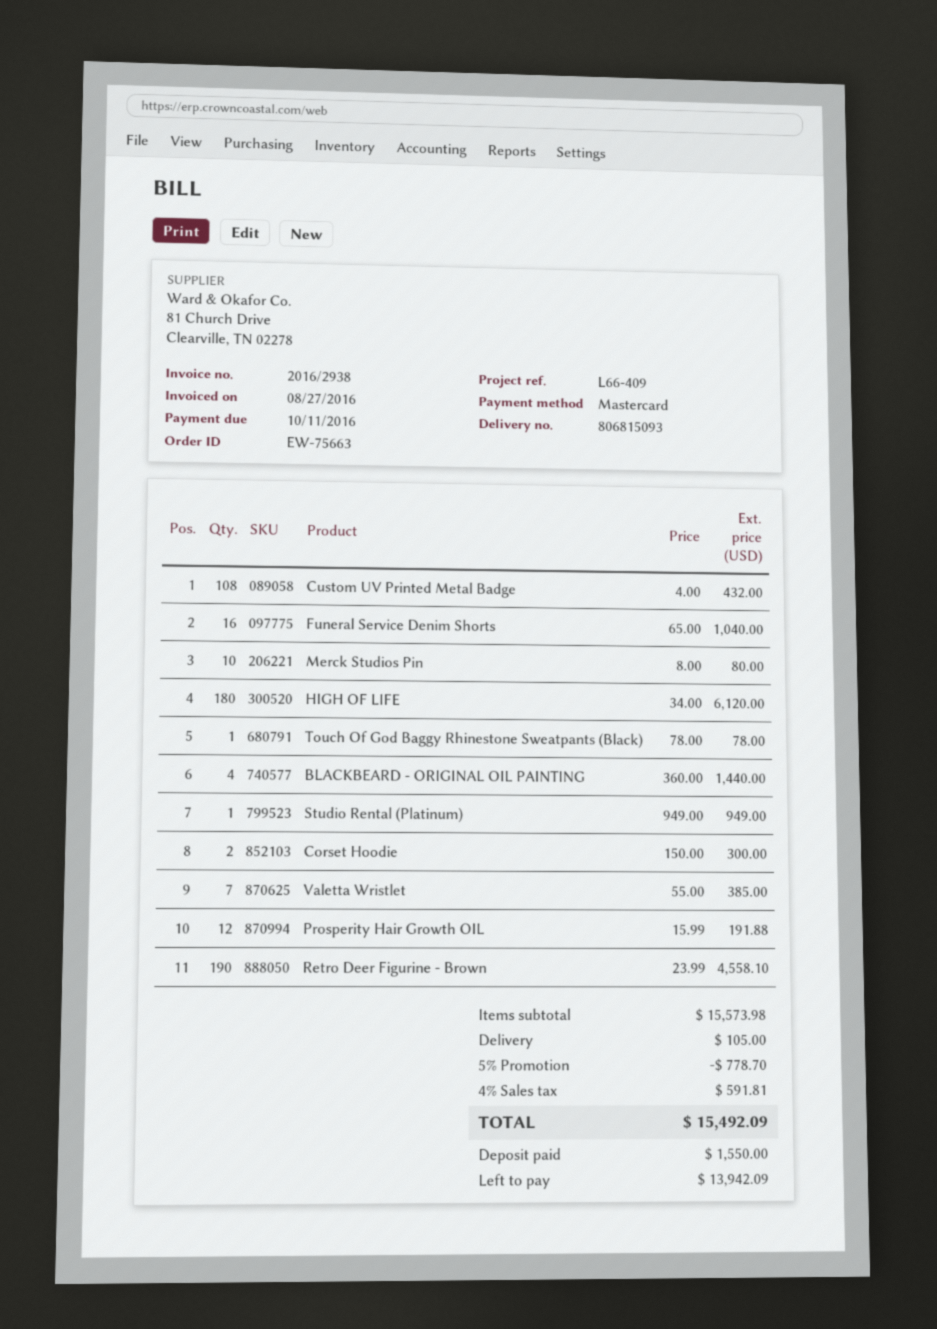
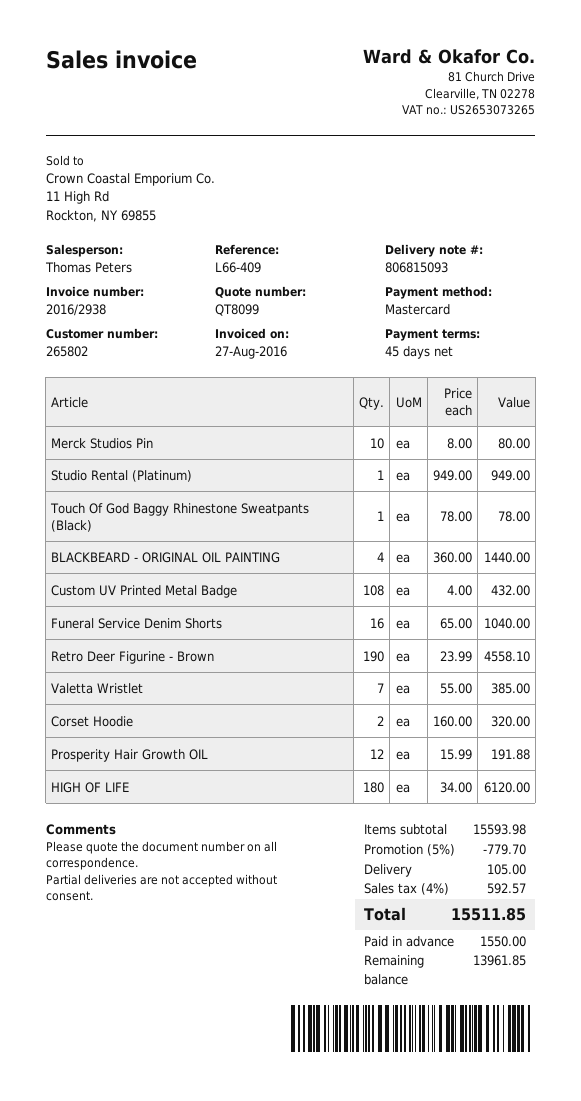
Corset Hoodie: 2 x 150.00 = 300.00 -> 2 x 160.00 = 320.00
subtotal: 15573.98 -> 15593.98
discount: 5% = 778.70 -> 5% = 779.70
tax: 4% = 591.81 -> 4% = 592.57
total: 15492.09 -> 15511.85
balance: 13942.09 -> 13961.85

